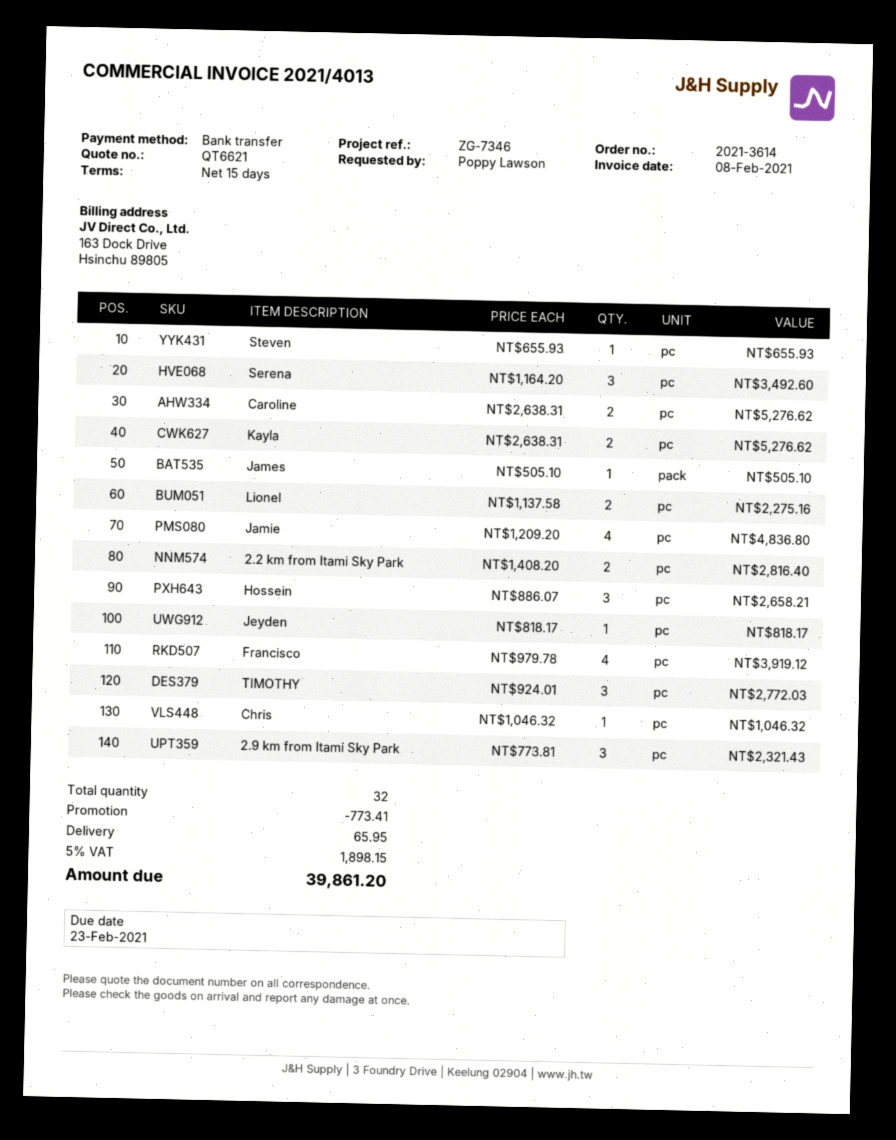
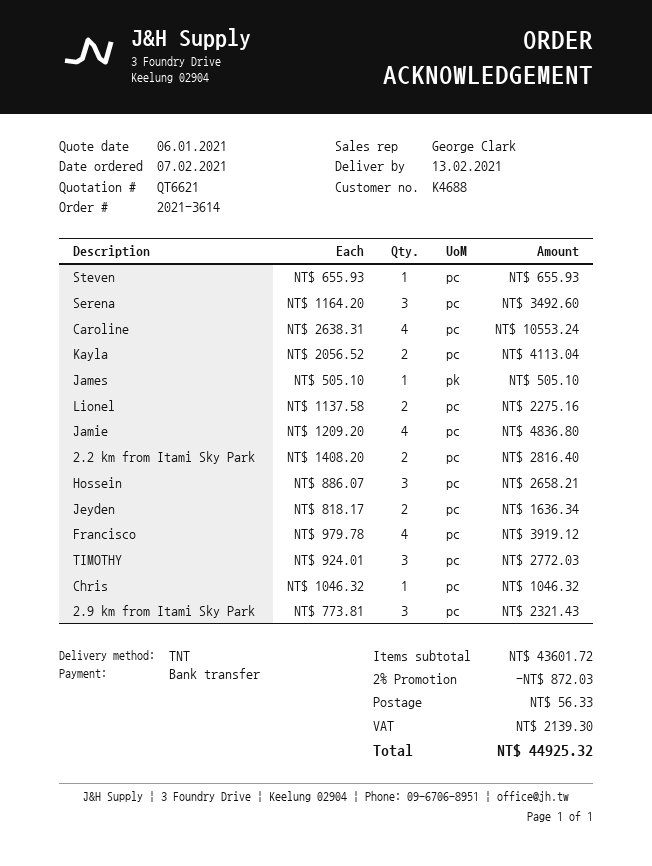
Caroline: 2 x 2638.31 = 5276.62 -> 4 x 2638.31 = 10553.24
Kayla: 2 x 2638.31 = 5276.62 -> 2 x 2056.52 = 4113.04
Jeyden: 1 x 818.17 = 818.17 -> 2 x 818.17 = 1636.34
discount: 773.41 -> 872.03
shipping: 65.95 -> 56.33
tax: 1898.15 -> 2139.30
total: 39861.20 -> 44925.32

